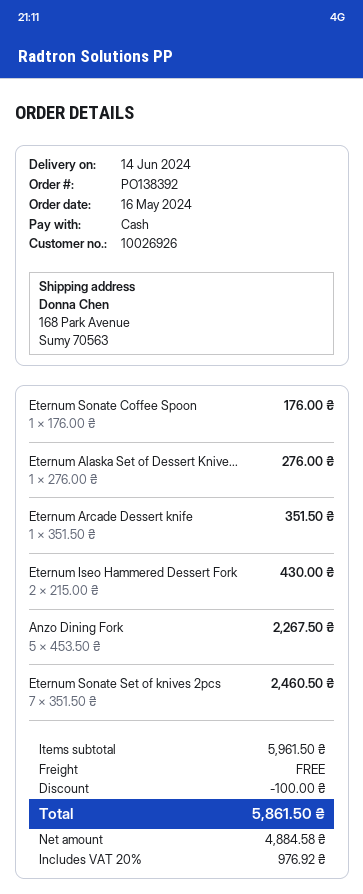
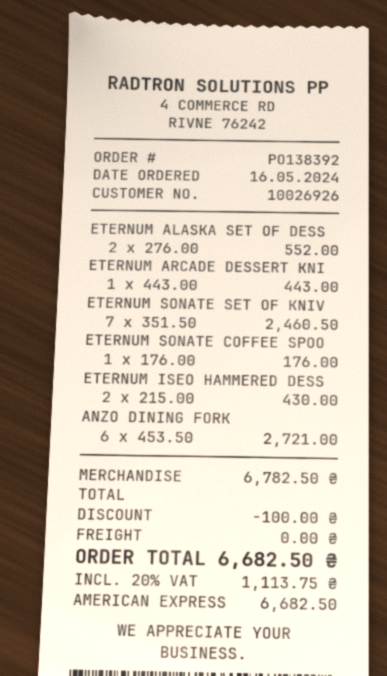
payment method: cash -> American Express
Eternum Alaska Set of Dessert Knive...: 1 x 276.00 = 276.00 -> 2 x 276.00 = 552.00
Eternum Arcade Dessert knife: 1 x 351.50 = 351.50 -> 1 x 443.00 = 443.00
Anzo Dining Fork: 5 x 453.50 = 2267.50 -> 6 x 453.50 = 2721.00
subtotal: 5961.50 -> 6782.50
tax: 20% = 976.92 -> 20% = 1113.75
total: 5861.50 -> 6682.50

